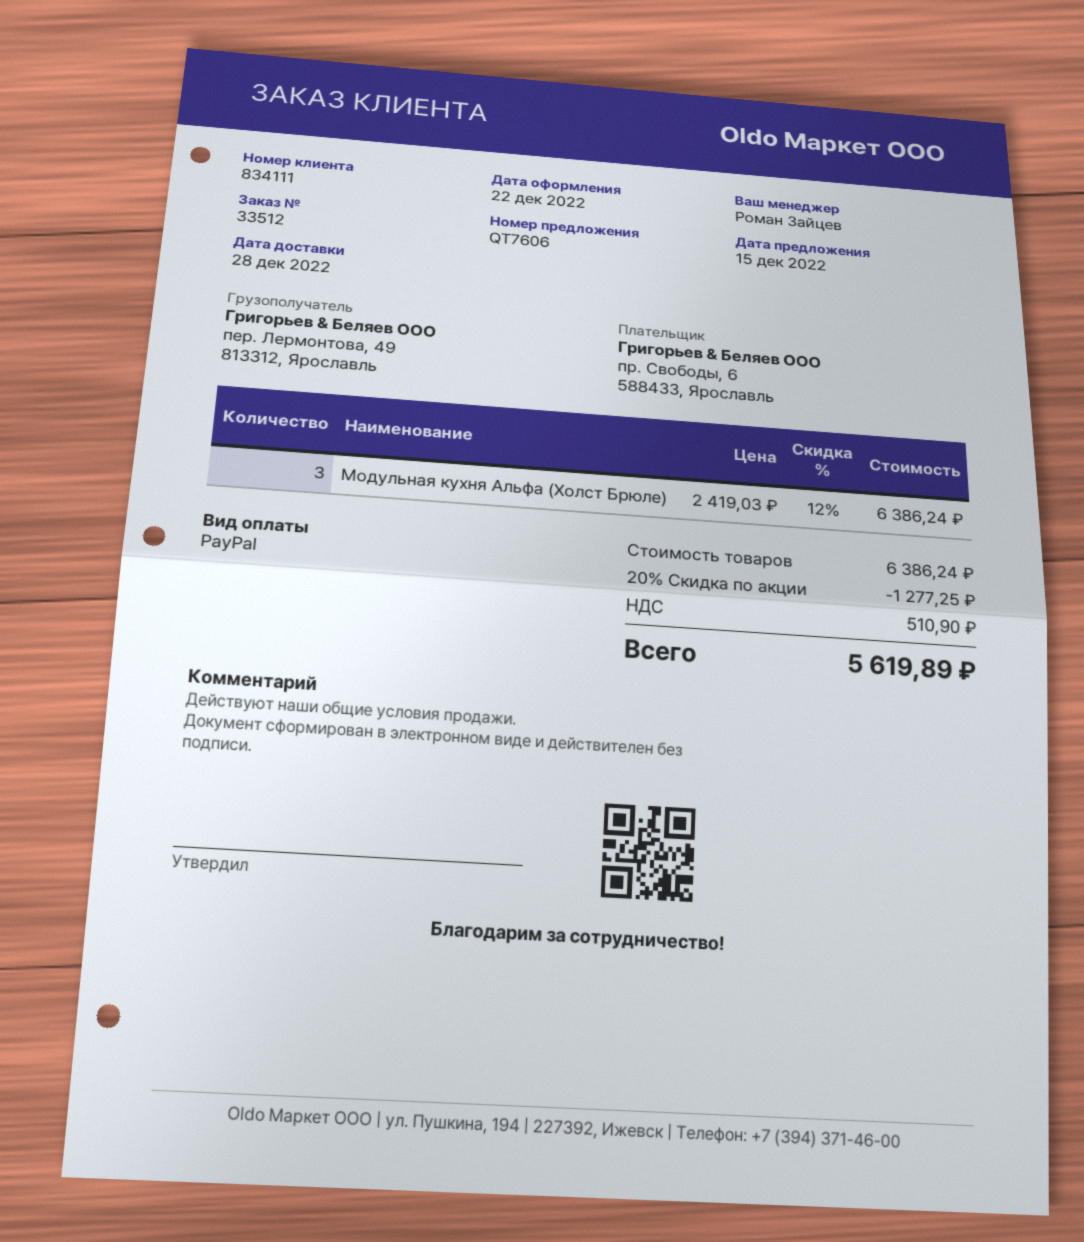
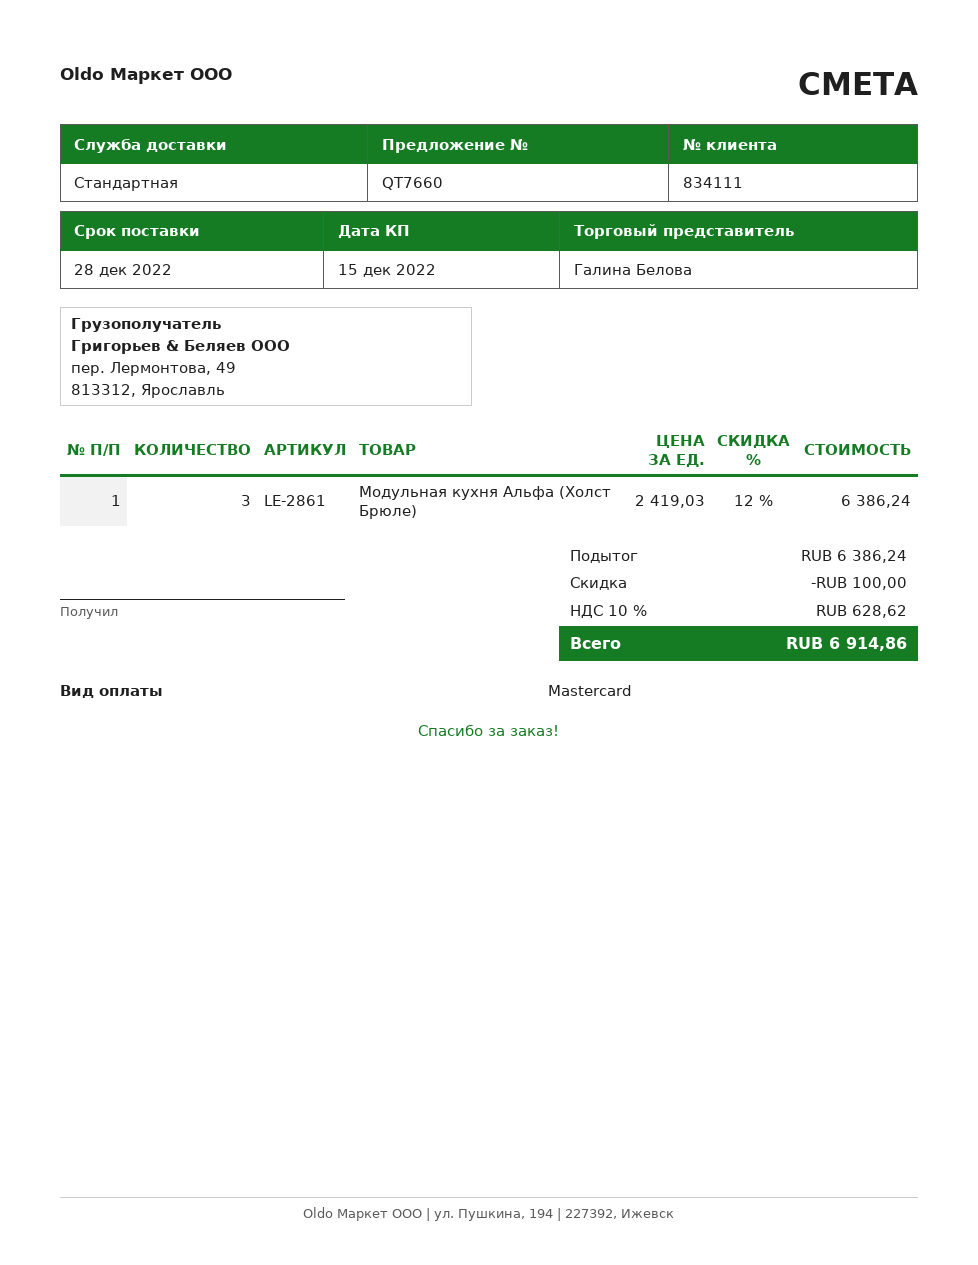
quote number: QT7606 -> QT7660
sales rep: Роман Зайцев -> Галина Белова
payment method: PayPal -> Mastercard
discount: 1277.25 -> 100.00
tax: 510.90 -> 628.62
total: 5619.89 -> 6914.86

